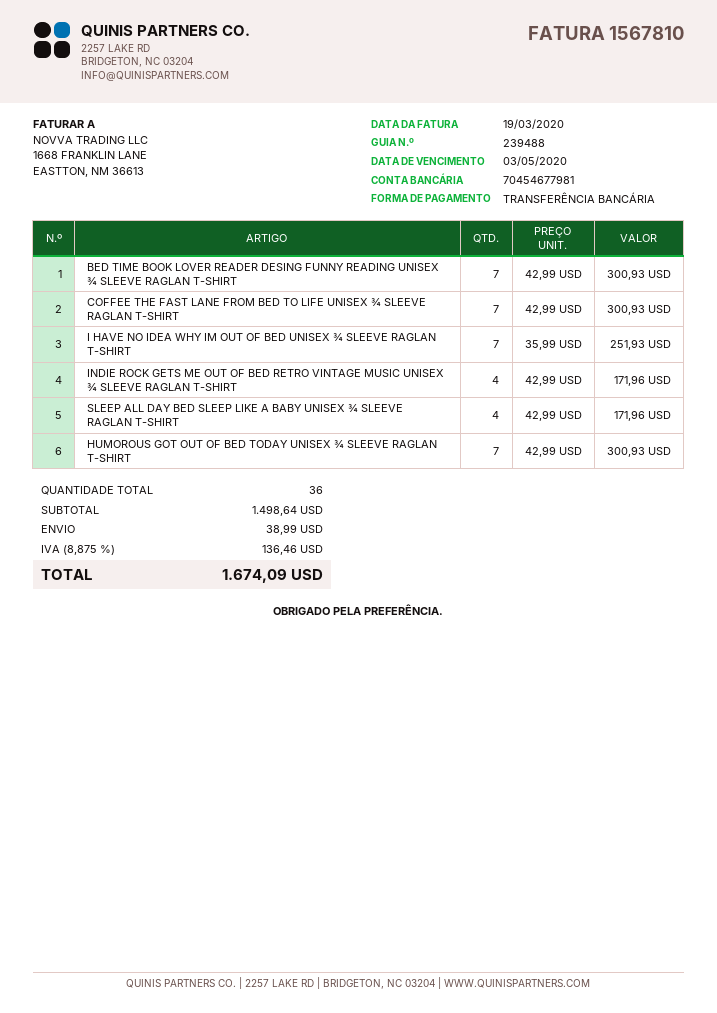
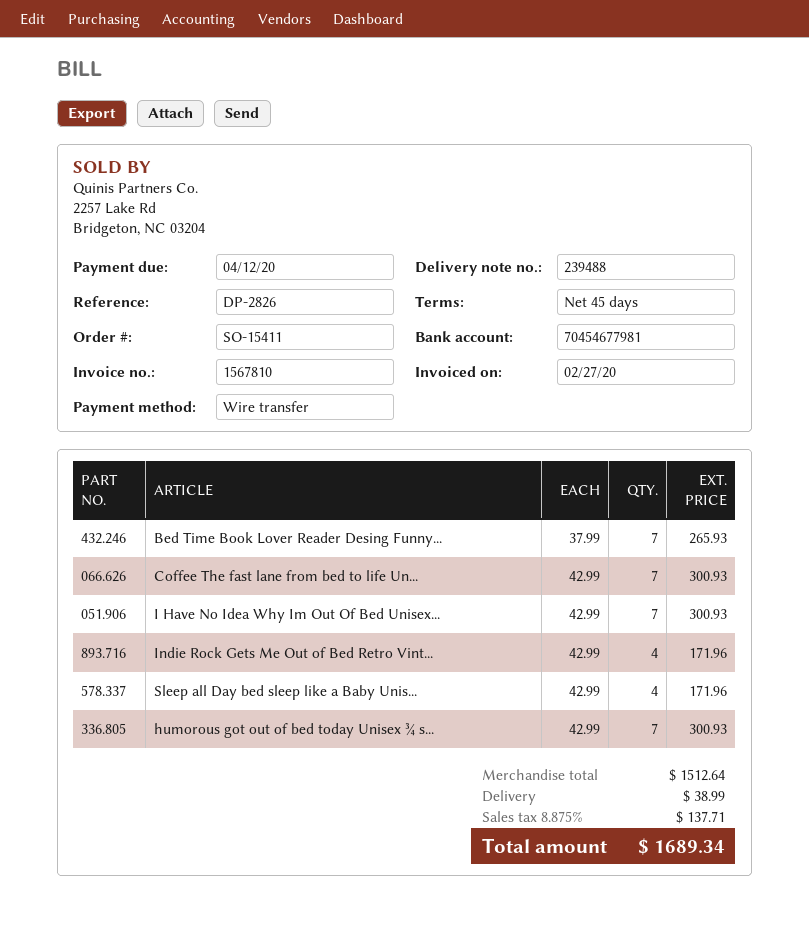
invoice date: 2020-03-19 -> 2020-02-27
due date: 2020-05-03 -> 2020-04-12
BED TIME BOOK LOVER READER DESING FUNNY READING UNISEX ¾ SLEEVE RAGLAN T-SHIRT: 7 x 42.99 = 300.93 -> 7 x 37.99 = 265.93
I HAVE NO IDEA WHY IM OUT OF BED UNISEX ¾ SLEEVE RAGLAN T-SHIRT: 7 x 35.99 = 251.93 -> 7 x 42.99 = 300.93
subtotal: 1498.64 -> 1512.64
tax: 8.875% = 136.46 -> 8.875% = 137.71
total: 1674.09 -> 1689.34

